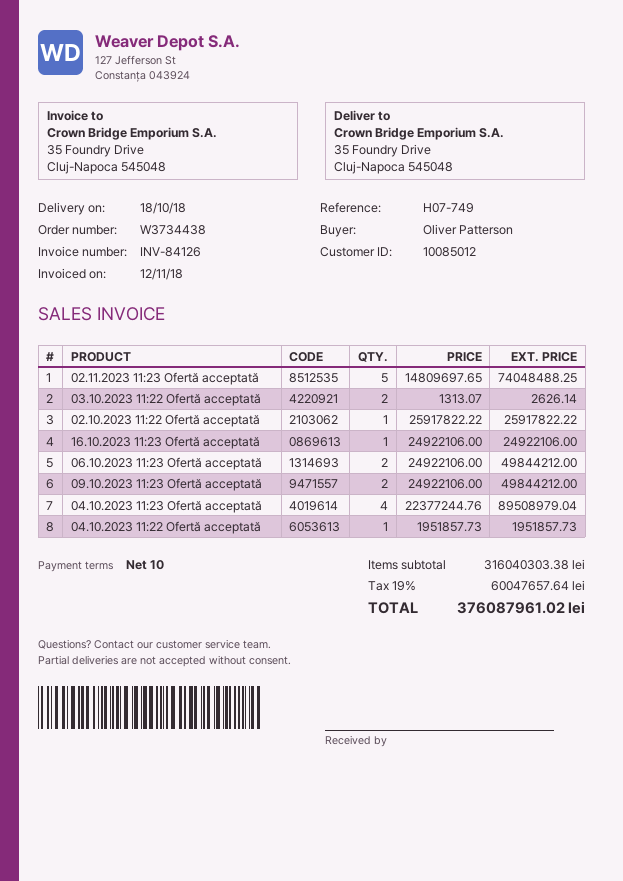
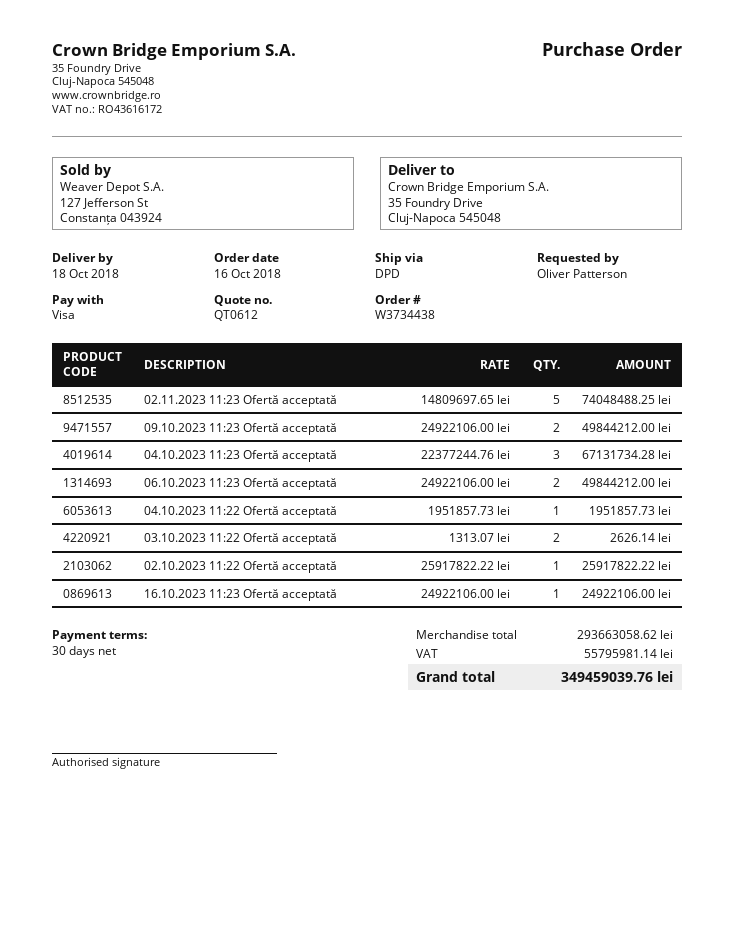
payment terms: 10 days -> 30 days
04.10.2023 11:23 Ofertă acceptată: 4 x 22377244.76 = 89508979.04 -> 3 x 22377244.76 = 67131734.28
subtotal: 316040303.38 -> 293663058.62
tax: 60047657.64 -> 55795981.14
total: 376087961.02 -> 349459039.76

